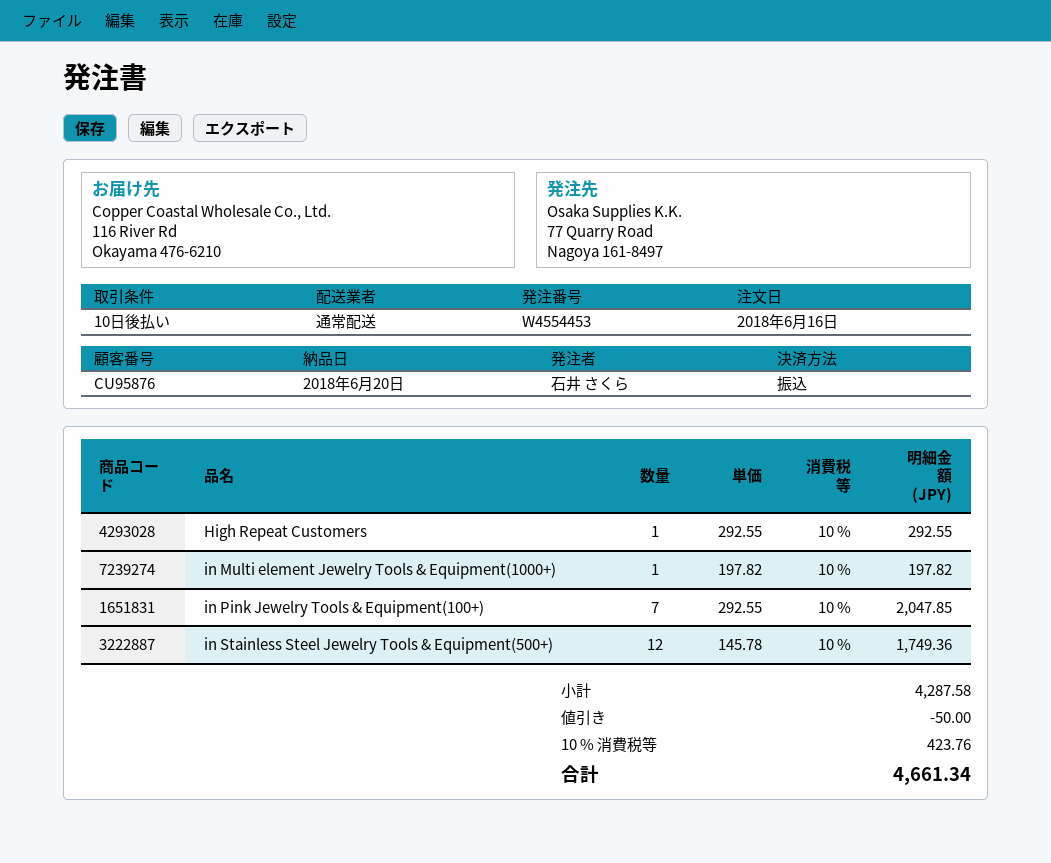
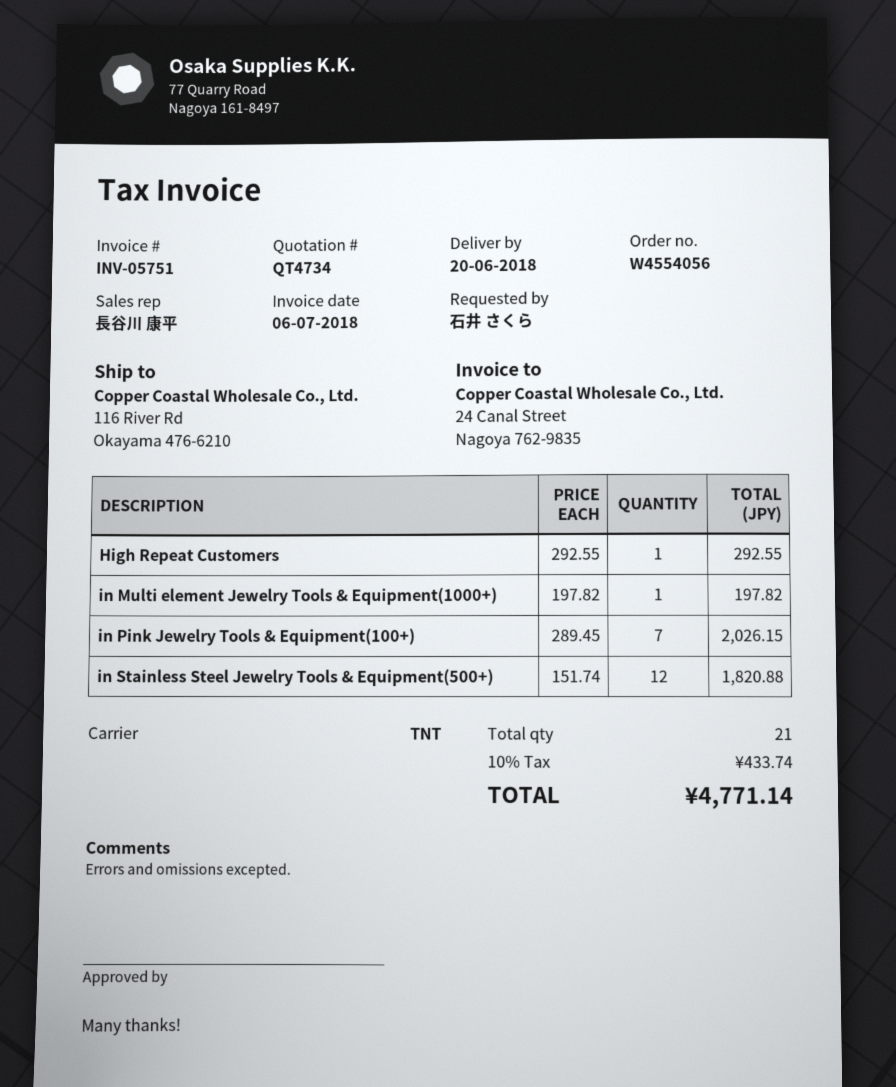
order number: W4554453 -> W4554056
shipping method: standard -> TNT
in Pink Jewelry Tools & Equipment(100+): 7 x 292.55 = 2047.85 -> 7 x 289.45 = 2026.15
in Stainless Steel Jewelry Tools & Equipment(500+): 12 x 145.78 = 1749.36 -> 12 x 151.74 = 1820.88
discount: 50.00 -> none
tax: 10% = 423.76 -> 10% = 433.74
total: 4661.34 -> 4771.14

